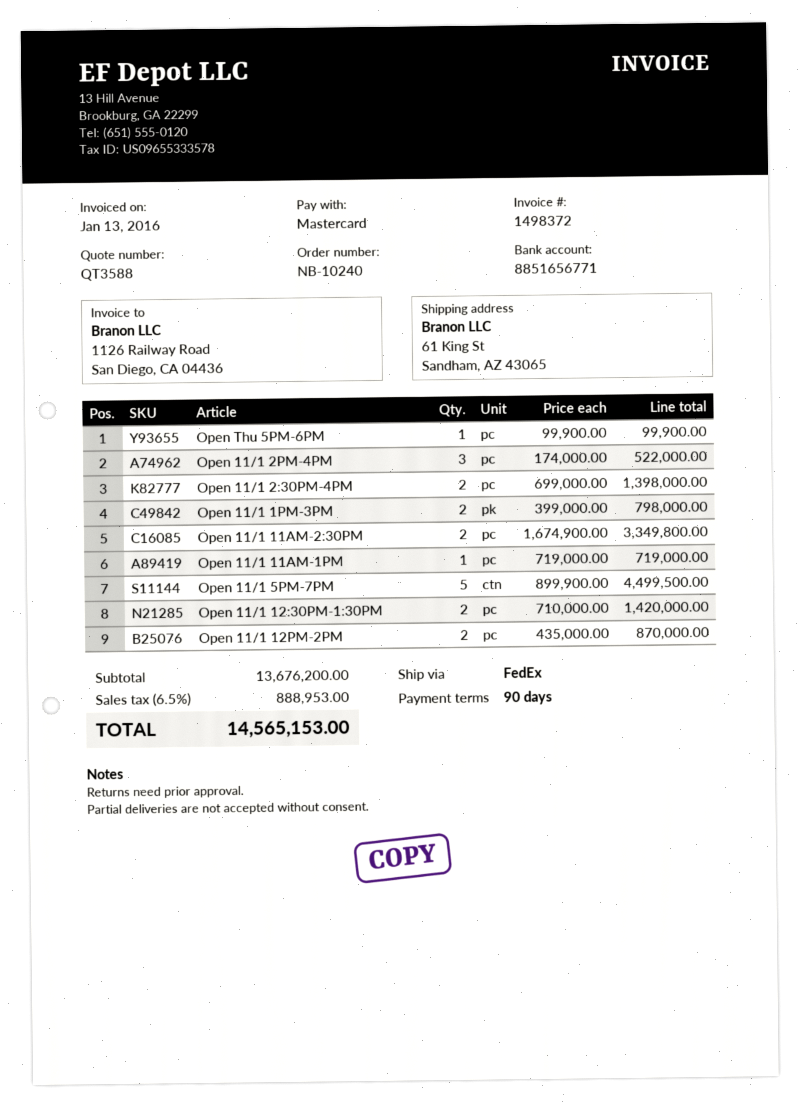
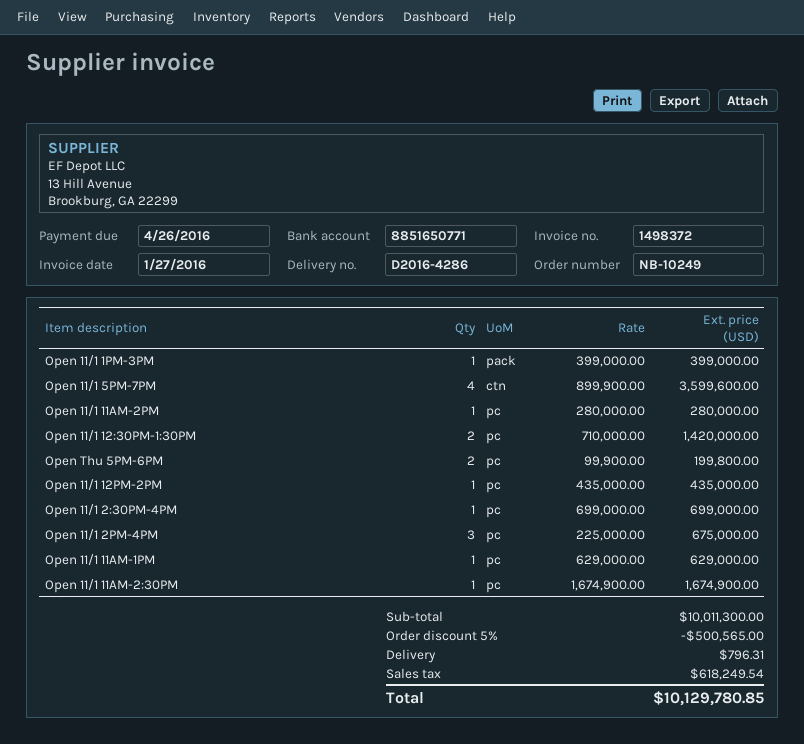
order number: NB-10240 -> NB-10249
invoice date: 2016-01-13 -> 2016-01-27
bank account: 8851656771 -> 8851650771
Open Thu 5PM-6PM: 1 x 99900.00 = 99900.00 -> 2 x 99900.00 = 199800.00
Open 11/1 2PM-4PM: 3 x 174000.00 = 522000.00 -> 3 x 225000.00 = 675000.00
Open 11/1 2:30PM-4PM: 2 x 699000.00 = 1398000.00 -> 1 x 699000.00 = 699000.00
Open 11/1 1PM-3PM: 2 x 399000.00 = 798000.00 -> 1 x 399000.00 = 399000.00
Open 11/1 11AM-2:30PM: 2 x 1674900.00 = 3349800.00 -> 1 x 1674900.00 = 1674900.00
Open 11/1 11AM-1PM: 1 x 719000.00 = 719000.00 -> 1 x 629000.00 = 629000.00
Open 11/1 5PM-7PM: 5 x 899900.00 = 4499500.00 -> 4 x 899900.00 = 3599600.00
Open 11/1 12PM-2PM: 2 x 435000.00 = 870000.00 -> 1 x 435000.00 = 435000.00
Open 11/1 11AM-2PM: none -> 1 x 280000.00 = 280000.00
subtotal: 13676200.00 -> 10011300.00
discount: none -> 5% = 500565.00
shipping: none -> 796.31
tax: 888953.00 -> 618249.54
total: 14565153.00 -> 10129780.85

